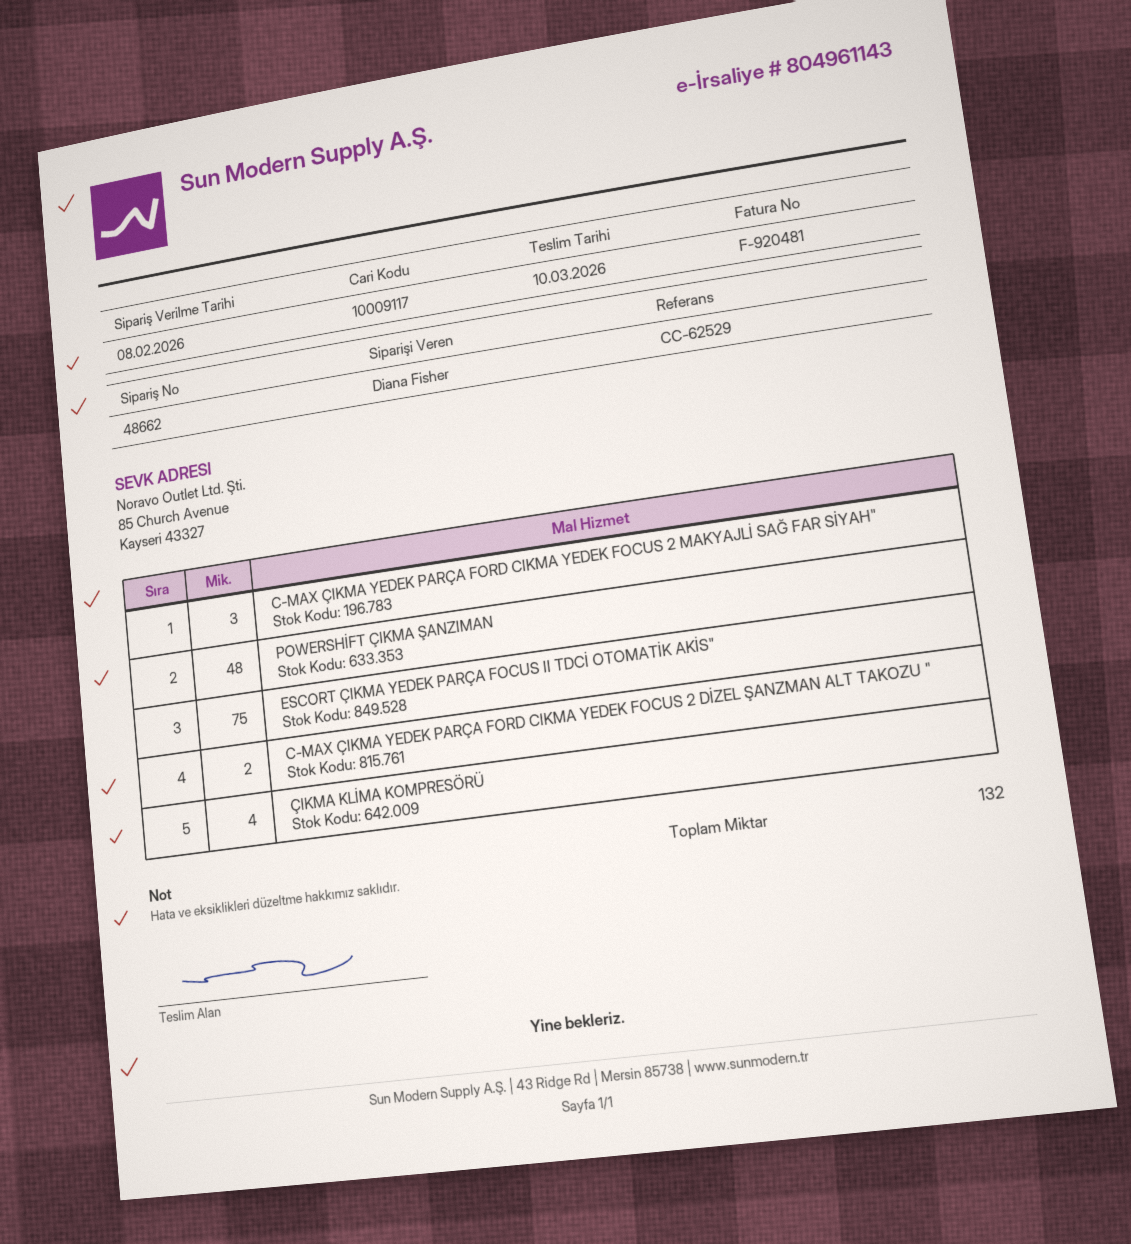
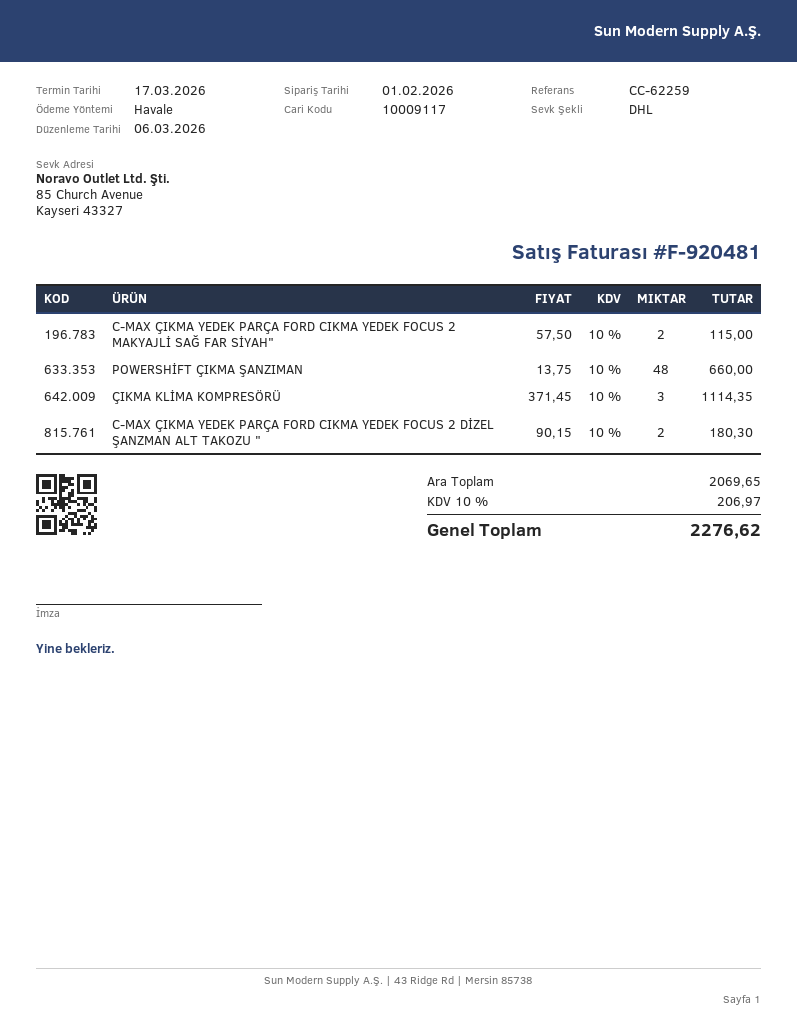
order date: 2026-02-08 -> 2026-02-01
delivery date: 2026-03-10 -> 2026-03-17
reference: CC-62529 -> CC-62259
C-MAX ÇIKMA YEDEK PARÇA FORD CIKMA YEDEK FOCUS 2 MAKYAJLİ SAĞ FAR SİYAH": 3 -> 2
ESCORT ÇIKMA YEDEK PARÇA FOCUS II TDCİ OTOMATİK AKİS": 75 -> none
ÇIKMA KLİMA KOMPRESÖRÜ: 4 -> 3

